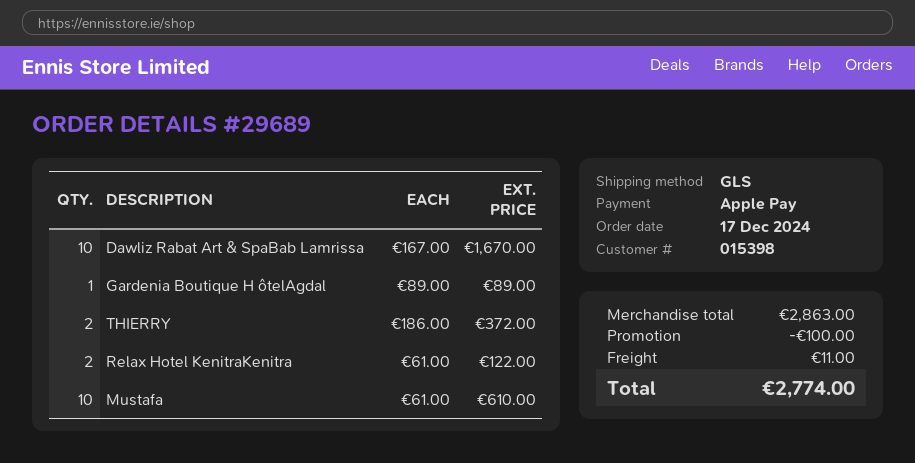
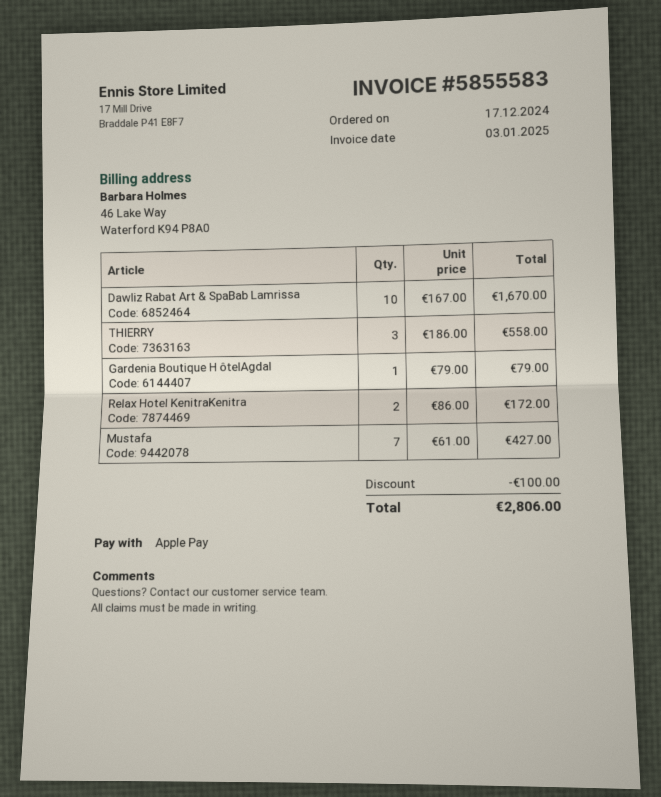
Gardenia Boutique H ôtelAgdal: 1 x 89.00 = 89.00 -> 1 x 79.00 = 79.00
THIERRY: 2 x 186.00 = 372.00 -> 3 x 186.00 = 558.00
Relax Hotel KenitraKenitra: 2 x 61.00 = 122.00 -> 2 x 86.00 = 172.00
Mustafa: 10 x 61.00 = 610.00 -> 7 x 61.00 = 427.00
shipping: 11.00 -> none
total: 2774.00 -> 2806.00

